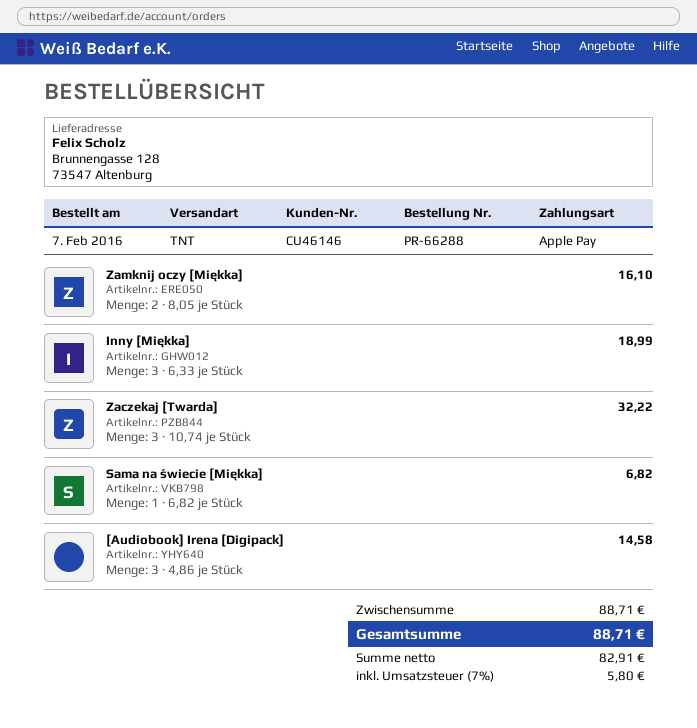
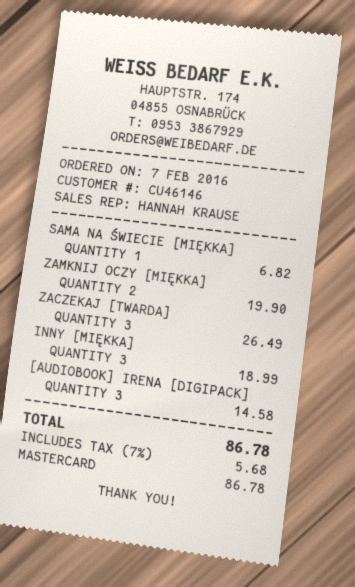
payment method: Apple Pay -> Mastercard
Zamknij oczy [Miękka]: 2 for 16.10 -> 2 for 19.90
Zaczekaj [Twarda]: 3 for 32.22 -> 3 for 26.49
tax: 7% = 5.80 -> 7% = 5.68
total: 88.71 -> 86.78

